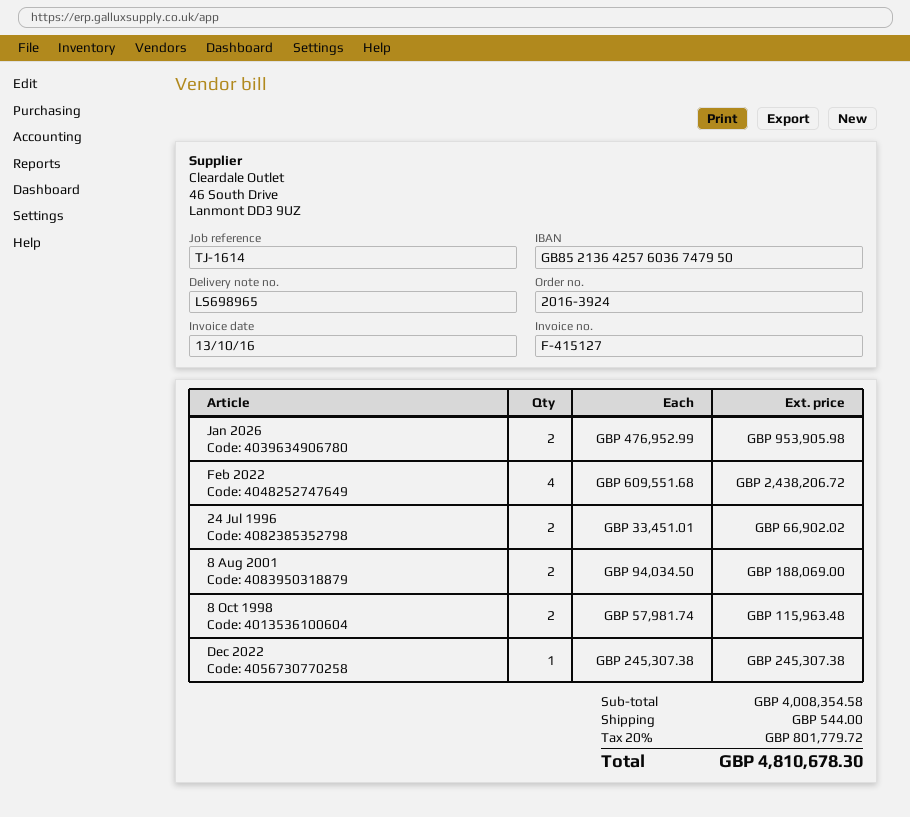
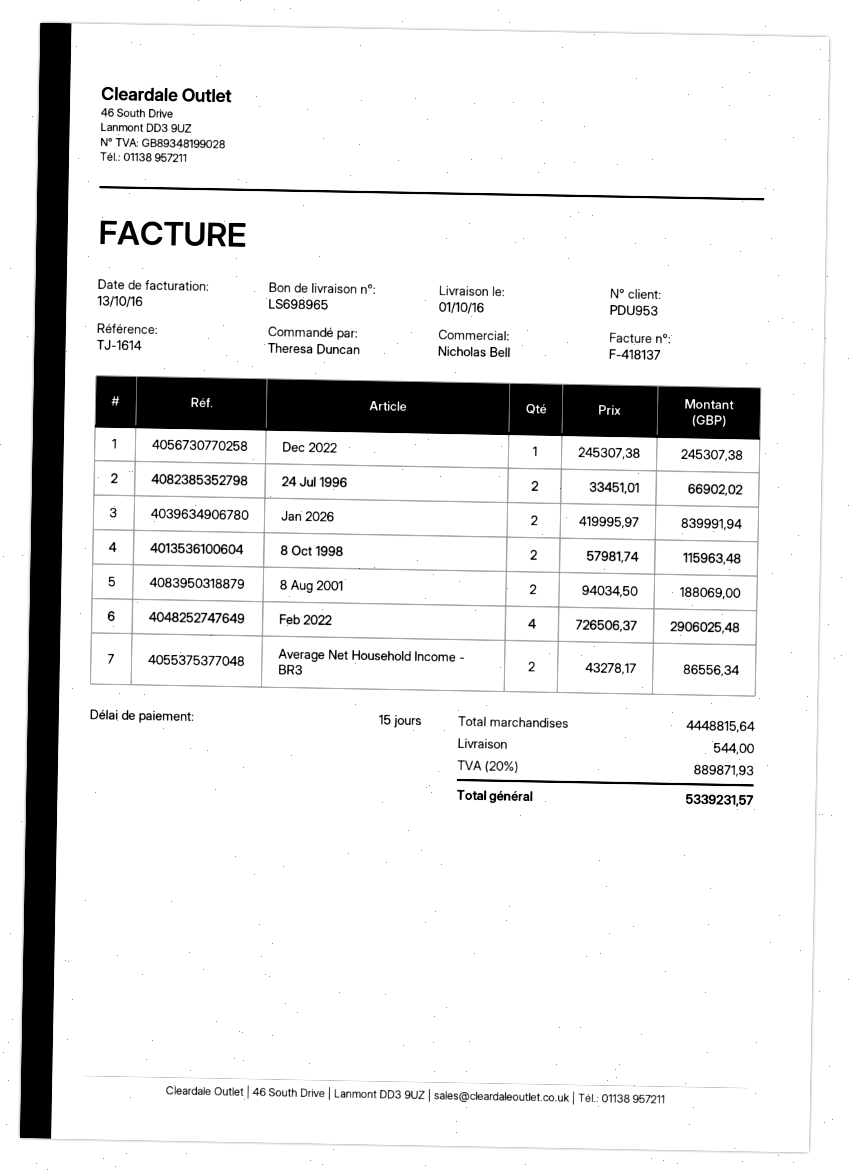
invoice number: F-415127 -> F-418137
Jan 2026: 2 x 476952.99 = 953905.98 -> 2 x 419995.97 = 839991.94
Feb 2022: 4 x 609551.68 = 2438206.72 -> 4 x 726506.37 = 2906025.48
Average Net Household Income - BR3: none -> 2 x 43278.17 = 86556.34
subtotal: 4008354.58 -> 4448815.64
tax: 20% = 801779.72 -> 20% = 889871.93
total: 4810678.30 -> 5339231.57

